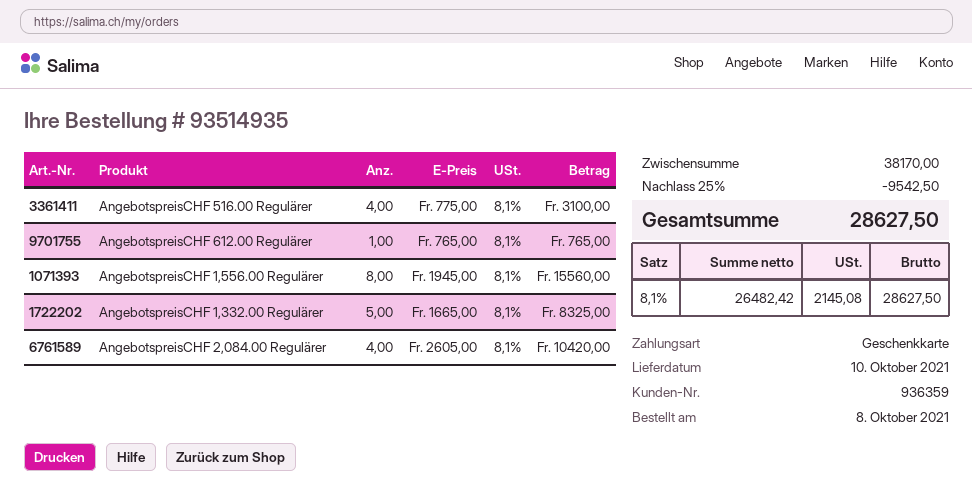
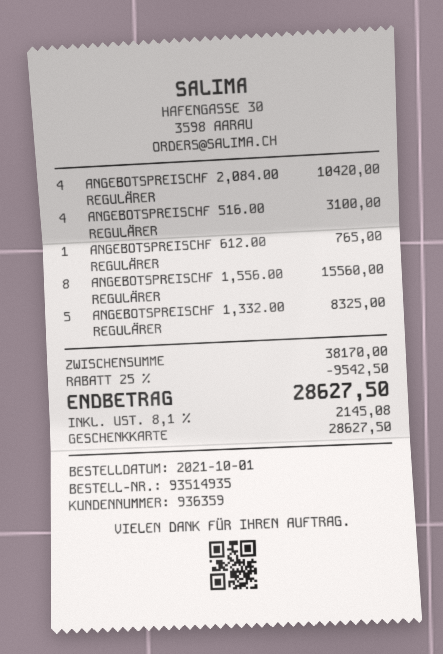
order date: 2021-10-08 -> 2021-10-01

